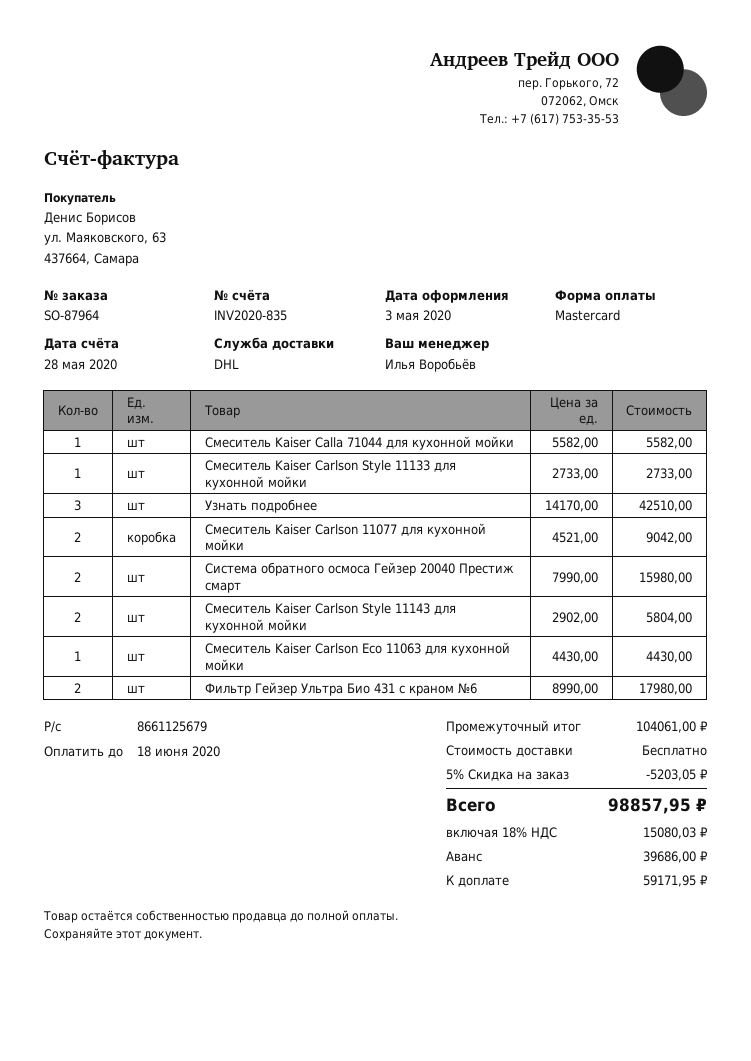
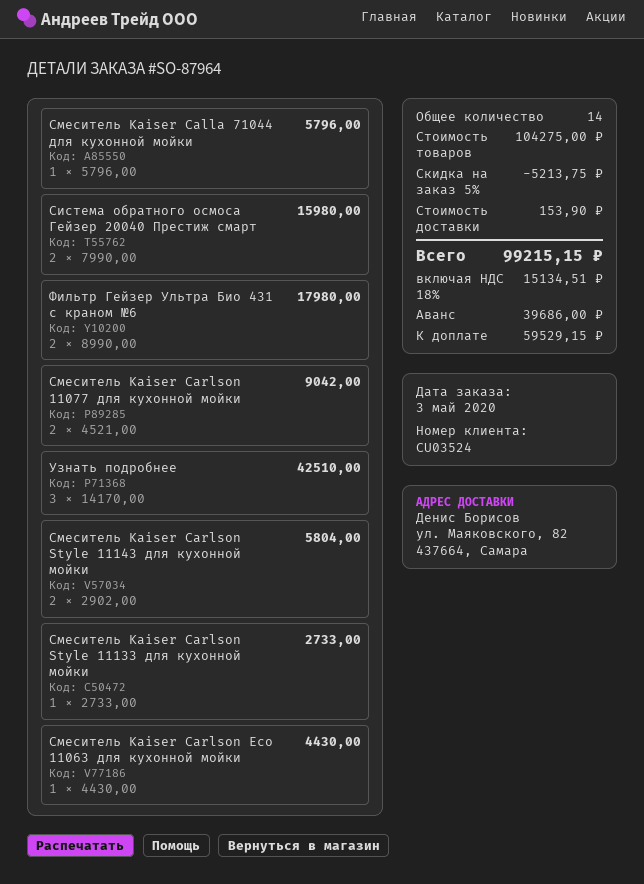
Смеситель Kaiser Calla 71044 для кухонной мойки: 1 x 5582.00 = 5582.00 -> 1 x 5796.00 = 5796.00
subtotal: 104061.00 -> 104275.00
discount: 5% = 5203.05 -> 5% = 5213.75
shipping: 0.00 -> 153.90
tax: 18% = 15080.03 -> 18% = 15134.51
total: 98857.95 -> 99215.15
balance: 59171.95 -> 59529.15

